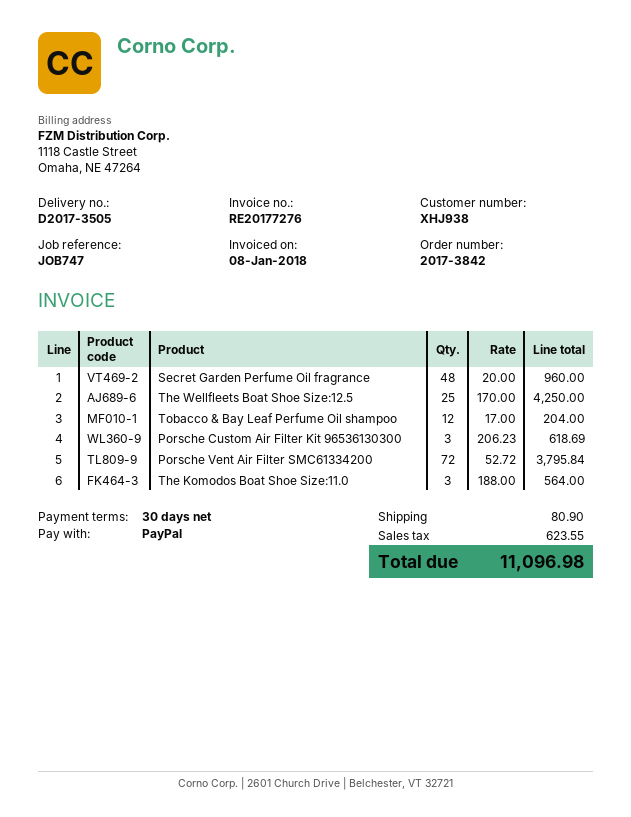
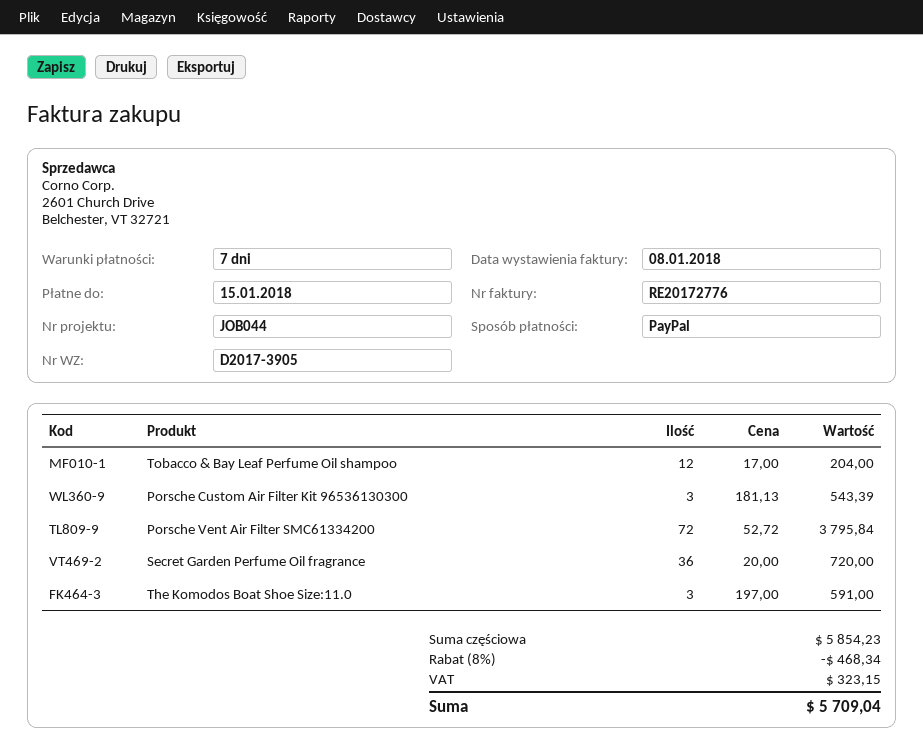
delivery note number: D2017-3505 -> D2017-3905
invoice number: RE20177276 -> RE20172776
payment terms: 30 days -> 7 days
reference: JOB747 -> JOB044
Secret Garden Perfume Oil fragrance: 48 x 20.00 = 960.00 -> 36 x 20.00 = 720.00
The Wellfleets Boat Shoe Size:12.5: 25 x 170.00 = 4250.00 -> none
Porsche Custom Air Filter Kit 96536130300: 3 x 206.23 = 618.69 -> 3 x 181.13 = 543.39
The Komodos Boat Shoe Size:11.0: 3 x 188.00 = 564.00 -> 3 x 197.00 = 591.00
discount: none -> 8% = 468.34
shipping: 80.90 -> none
tax: 623.55 -> 323.15
total: 11096.98 -> 5709.04

